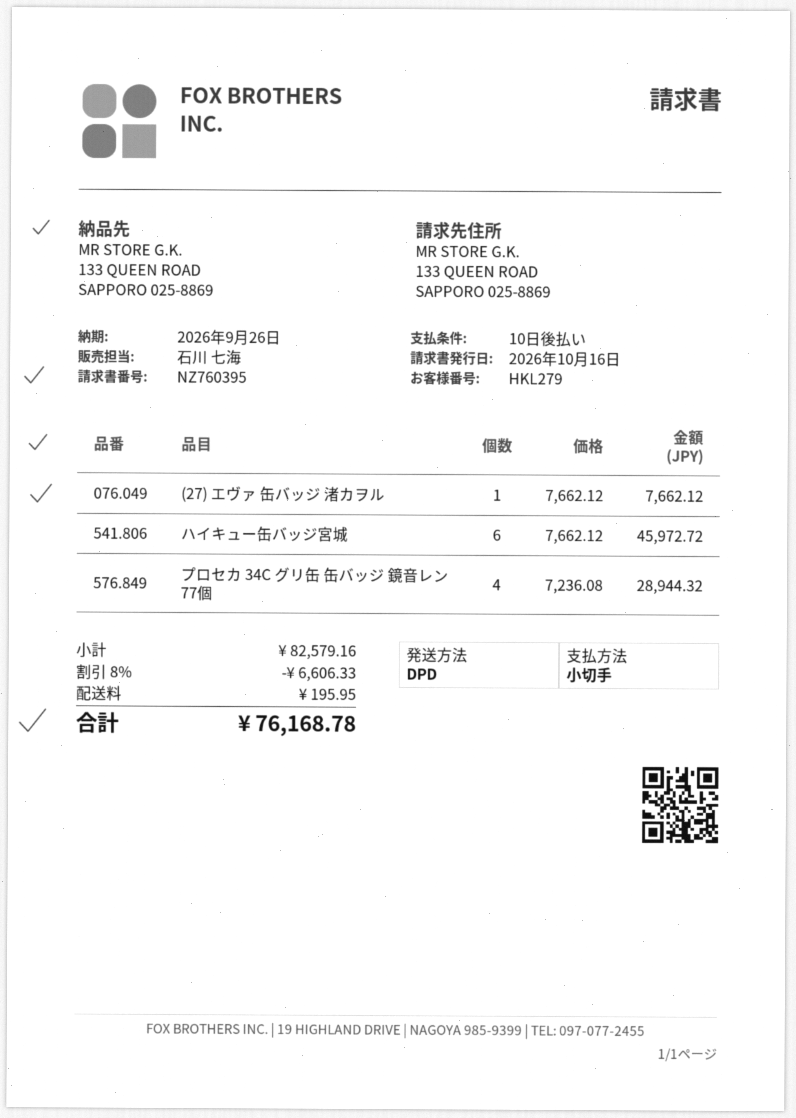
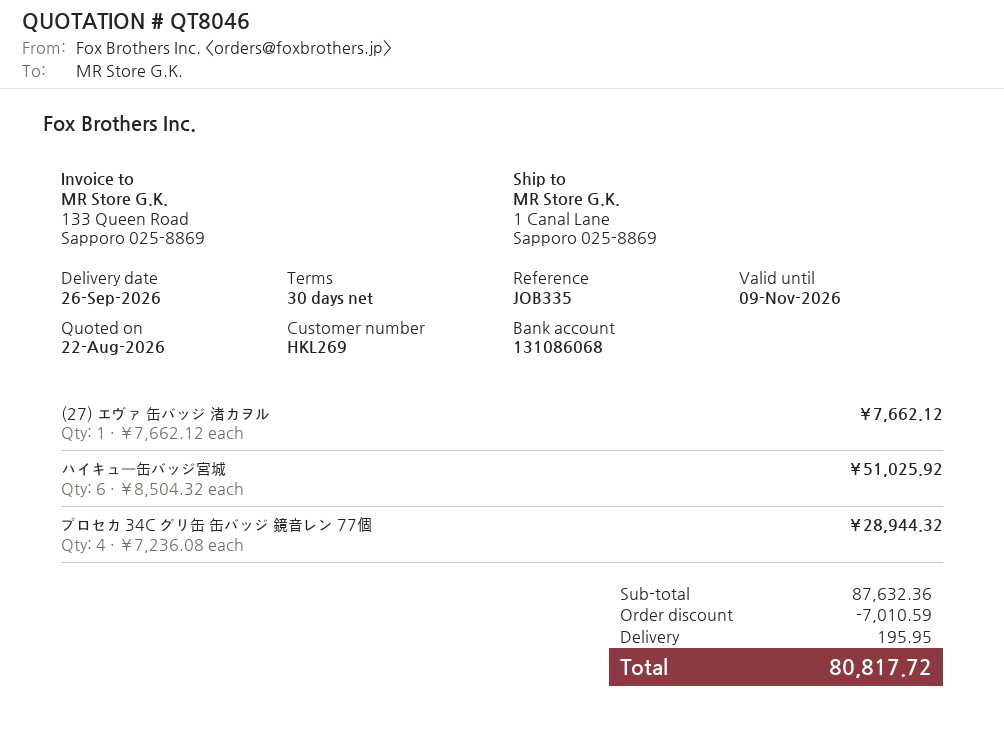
payment terms: 10 days -> 30 days
customer number: HKL279 -> HKL269
ship to: 133 QUEEN ROAD, SAPPORO 025-8869 -> 1 Canal Lane, Sapporo 025-8869
ハイキュー缶バッジ宮城: 6 x 7662.12 = 45972.72 -> 6 x 8504.32 = 51025.92
subtotal: 82579.16 -> 87632.36
discount: 6606.33 -> 7010.59
total: 76168.78 -> 80817.72

